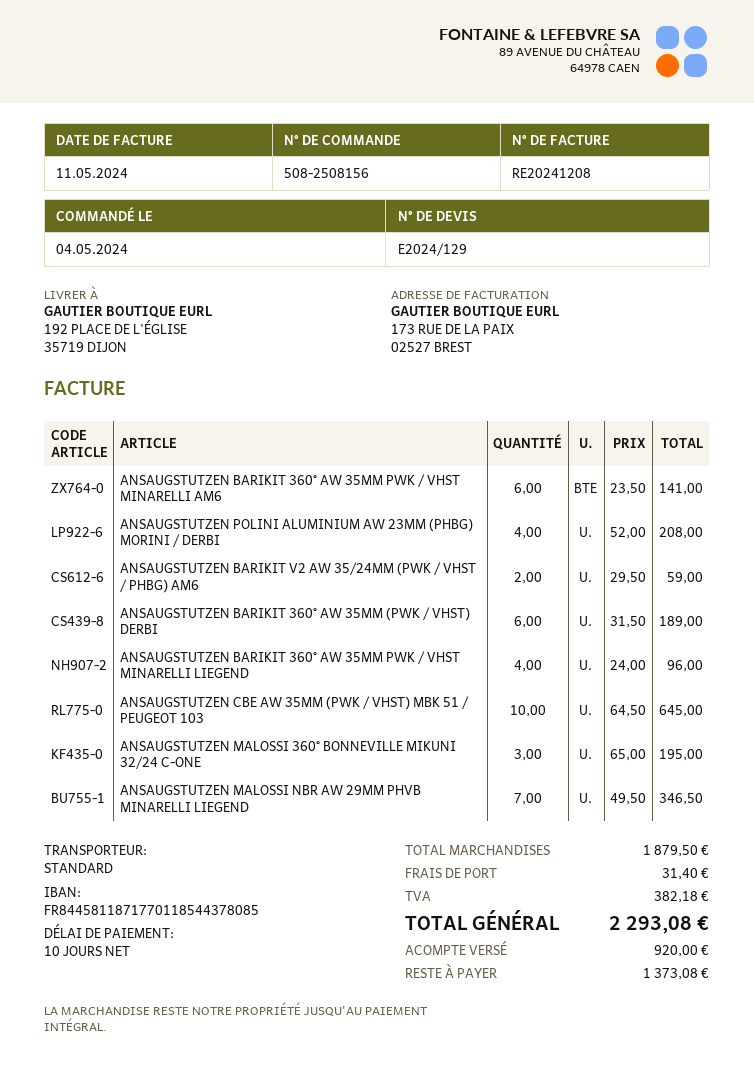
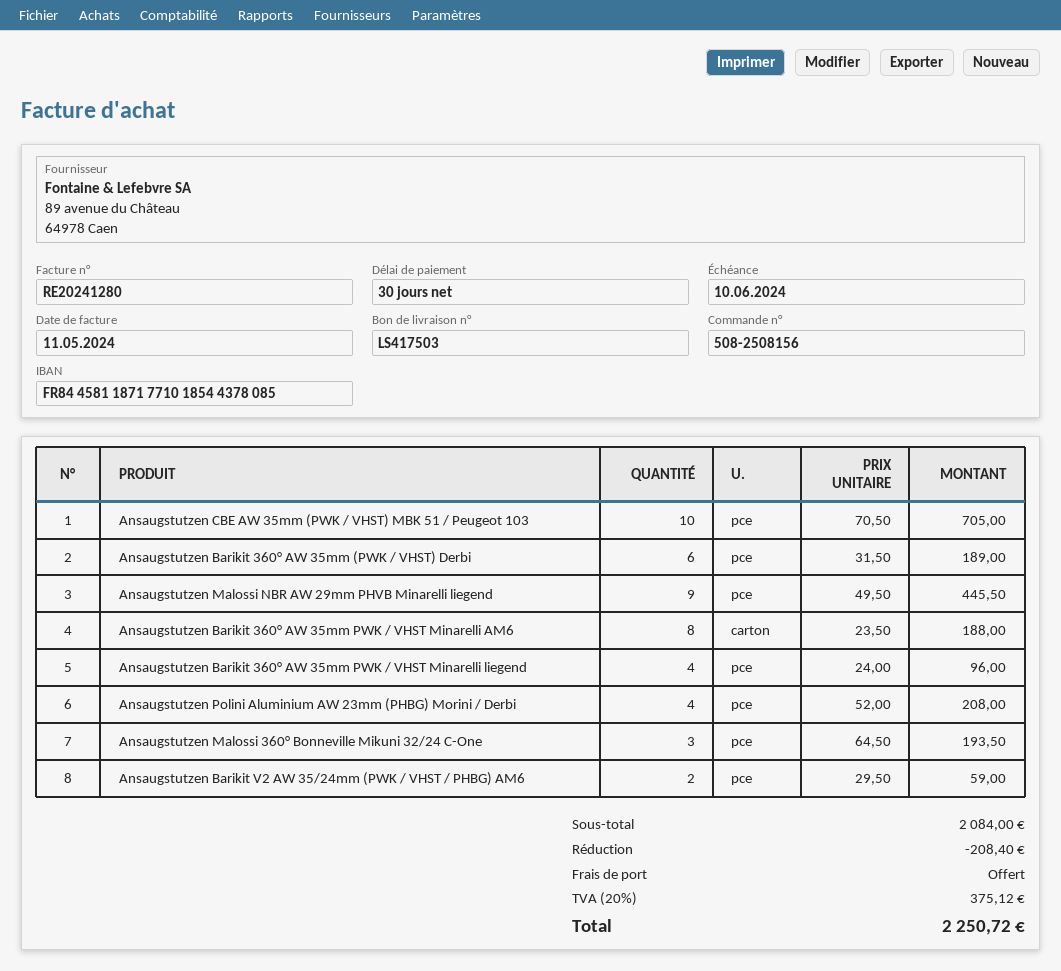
invoice number: RE20241208 -> RE20241280
payment terms: 10 days -> 30 days
bank account: FR8445811871770118544378085 -> FR8445811871771018544378085
ANSAUGSTUTZEN BARIKIT 360° AW 35MM PWK / VHST MINARELLI AM6: 6 x 23.50 = 141.00 -> 8 x 23.50 = 188.00
ANSAUGSTUTZEN CBE AW 35MM (PWK / VHST) MBK 51 / PEUGEOT 103: 10 x 64.50 = 645.00 -> 10 x 70.50 = 705.00
ANSAUGSTUTZEN MALOSSI 360° BONNEVILLE MIKUNI 32/24 C-ONE: 3 x 65.00 = 195.00 -> 3 x 64.50 = 193.50
ANSAUGSTUTZEN MALOSSI NBR AW 29MM PHVB MINARELLI LIEGEND: 7 x 49.50 = 346.50 -> 9 x 49.50 = 445.50
subtotal: 1879.50 -> 2084.00
discount: none -> 208.40
shipping: 31.40 -> 0.00
tax: 382.18 -> 375.12
total: 2293.08 -> 2250.72

